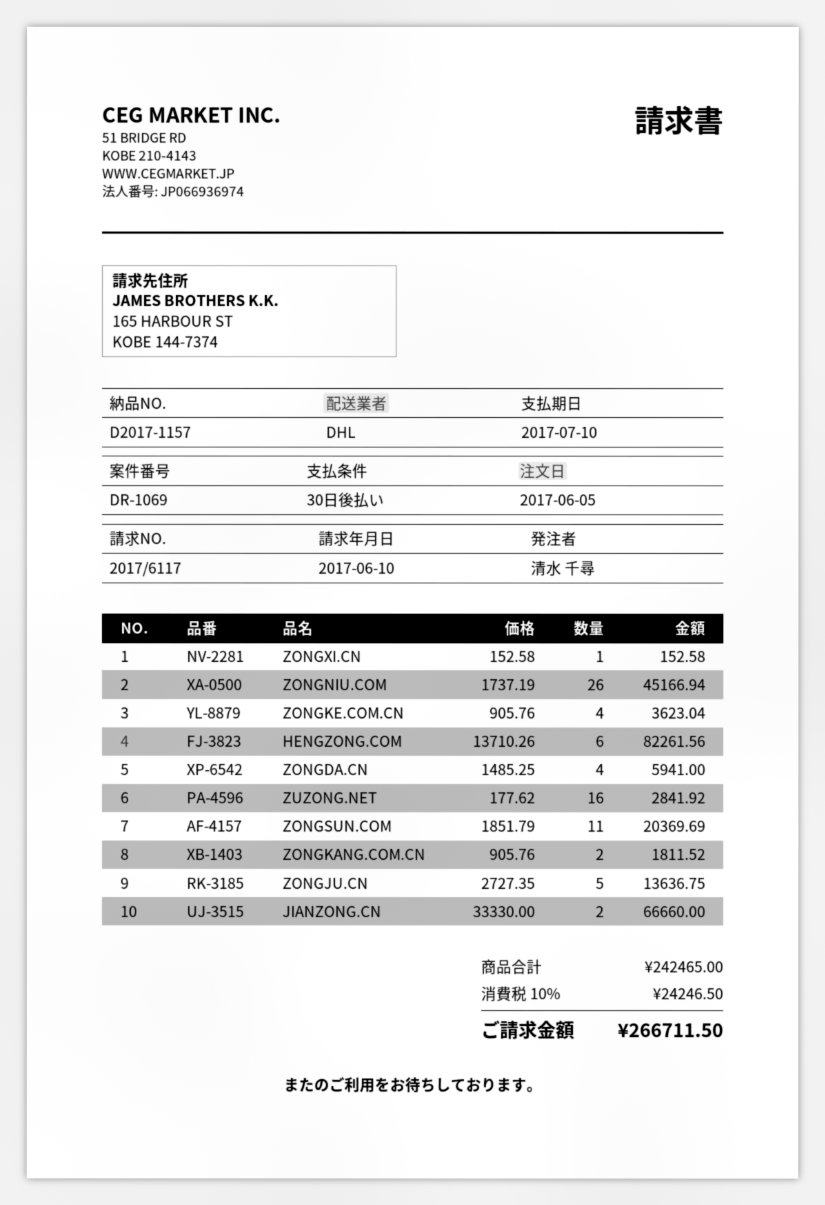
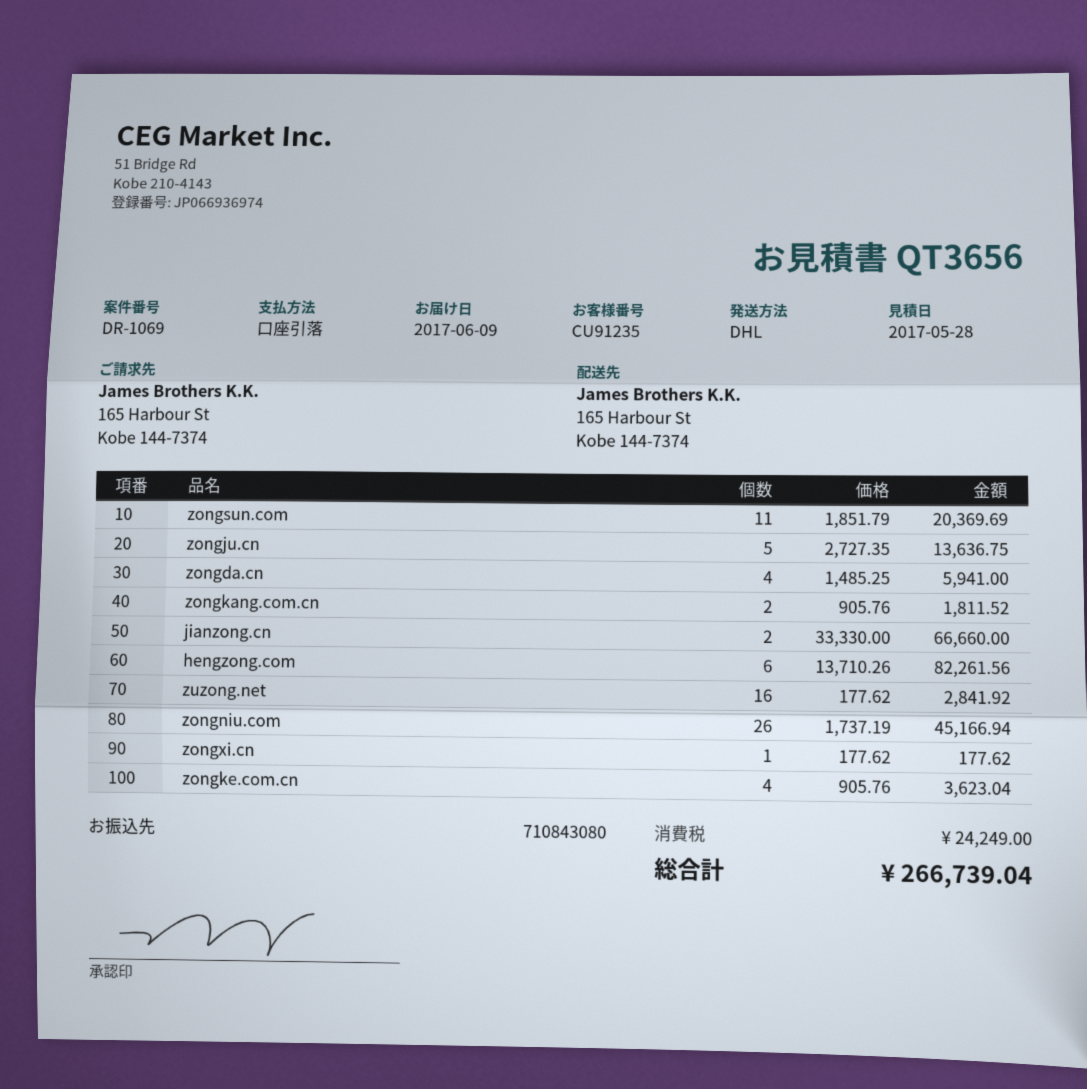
ZONGXI.CN: 1 x 152.58 = 152.58 -> 1 x 177.62 = 177.62
tax: 24246.50 -> 24249.00
total: 266711.50 -> 266739.04

